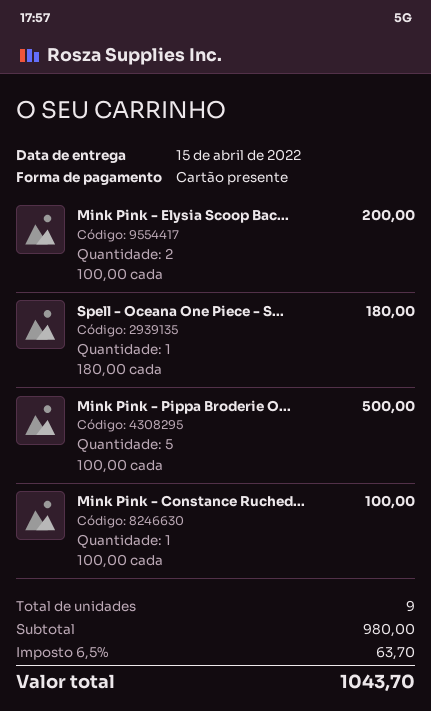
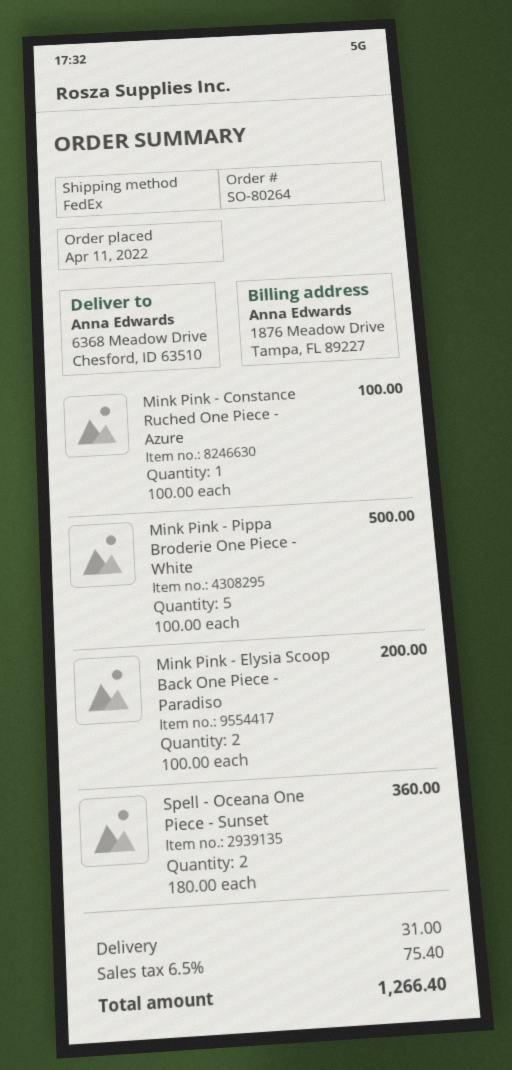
Spell - Oceana One Piece - S...: 1 x 180.00 = 180.00 -> 2 x 180.00 = 360.00
shipping: none -> 31.00
tax: 6.5% = 63.70 -> 6.5% = 75.40
total: 1043.70 -> 1266.40

